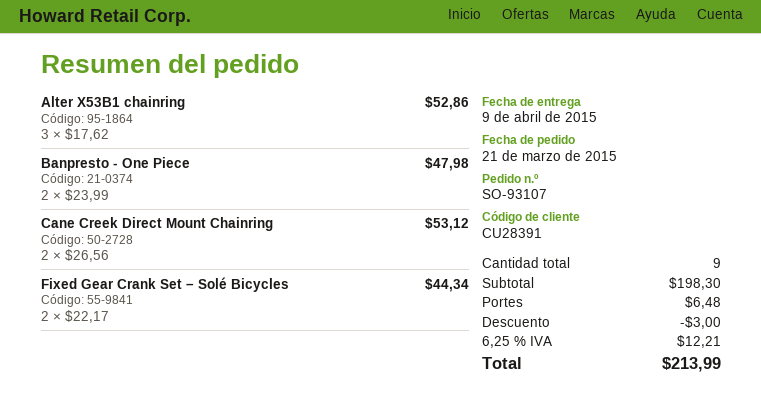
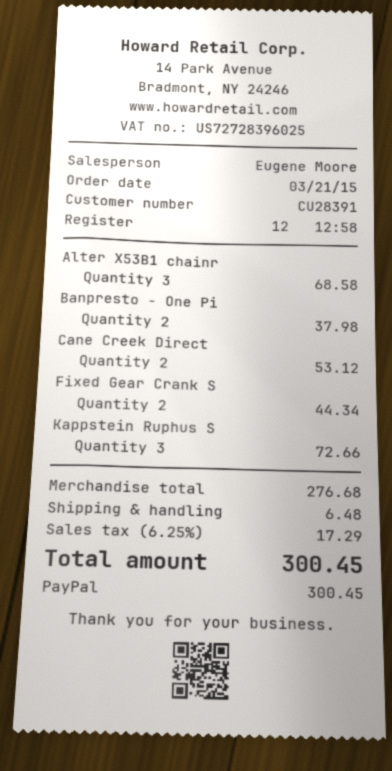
Alter X53B1 chainring: 3 for 52.86 -> 3 for 68.58
Banpresto - One Piece: 2 for 47.98 -> 2 for 37.98
Kappstein Ruphus S: none -> 3 for 72.66
subtotal: 198.30 -> 276.68
discount: 3.00 -> none
tax: 6.25% = 12.21 -> 6.25% = 17.29
total: 213.99 -> 300.45

